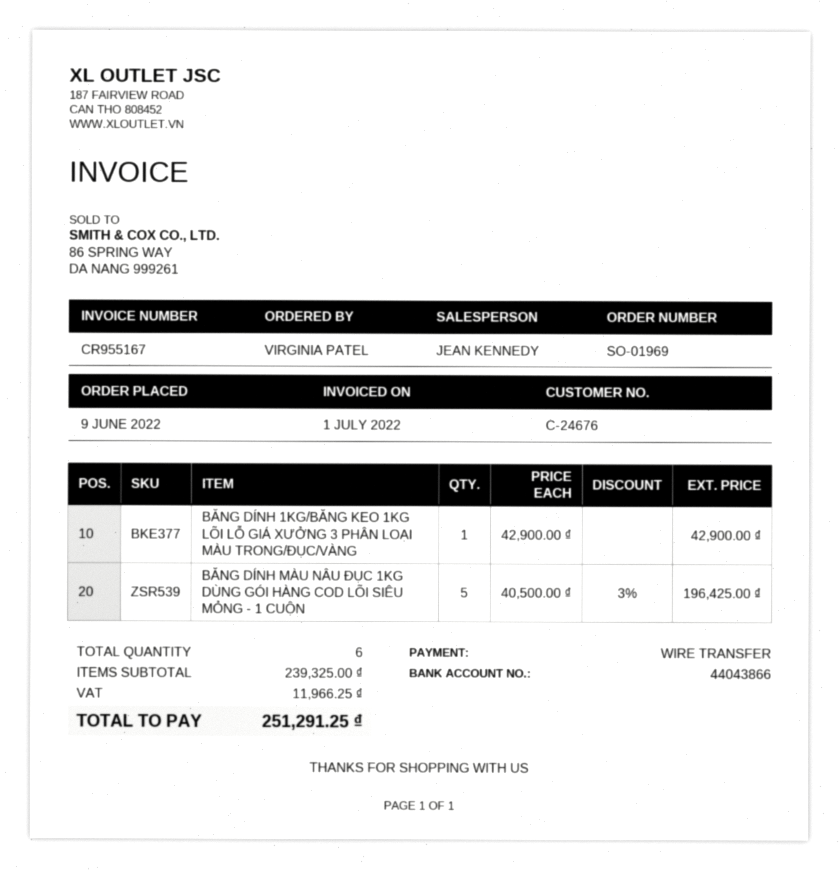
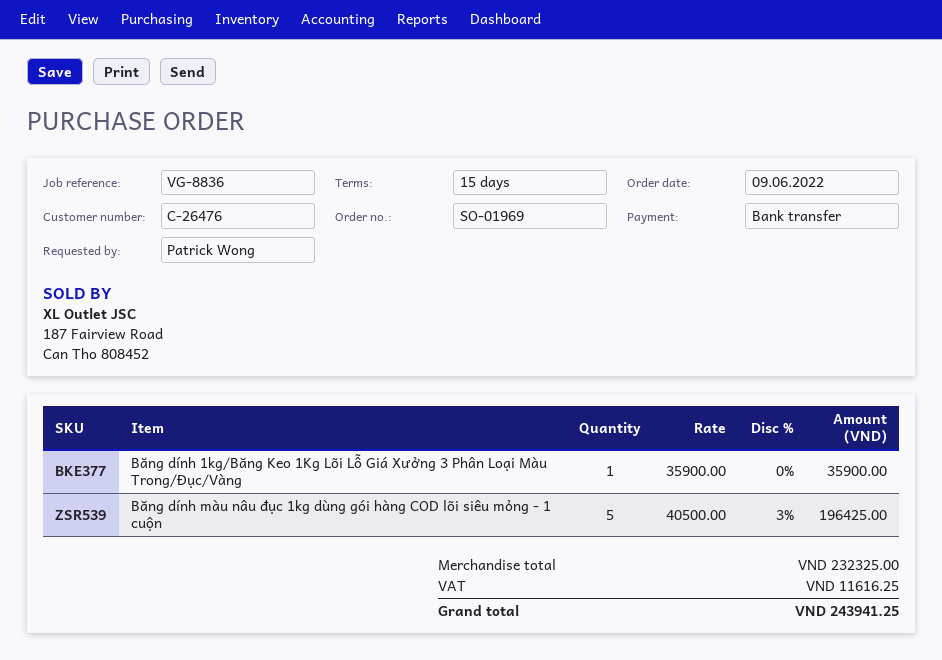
customer number: C-24676 -> C-26476
ordered by: VIRGINIA PATEL -> Patrick Wong
BĂNG DÍNH 1KG/BĂNG KEO 1KG LÕI LỖ GIÁ XƯỞNG 3 PHÂN LOẠI MÀU TRONG/ĐỤC/VÀNG: 1 x 42900.00 = 42900.00 -> 1 x 35900.00 = 35900.00
subtotal: 239325.00 -> 232325.00
tax: 11966.25 -> 11616.25
total: 251291.25 -> 243941.25

